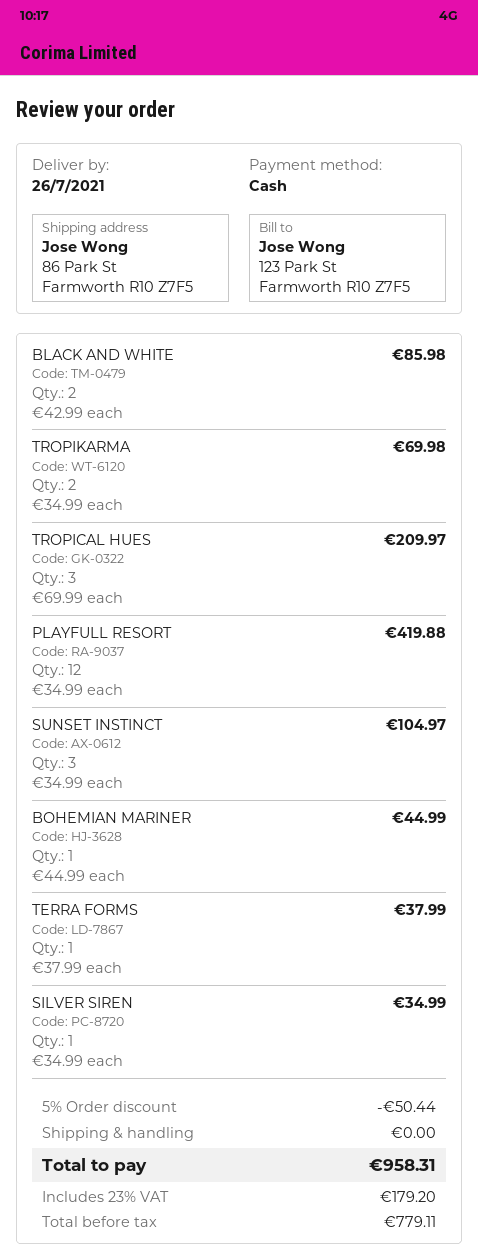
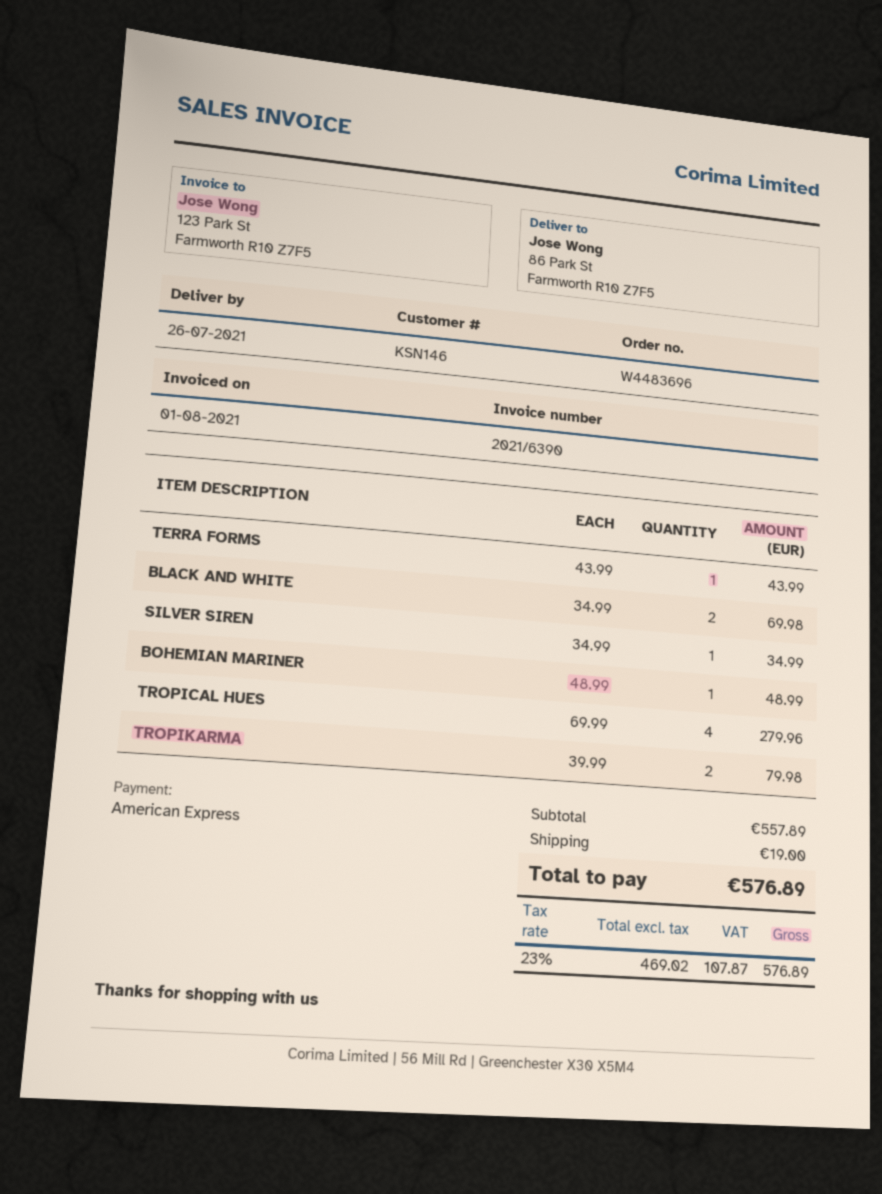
payment method: cash -> American Express
BLACK AND WHITE: 2 x 42.99 = 85.98 -> 2 x 34.99 = 69.98
TROPIKARMA: 2 x 34.99 = 69.98 -> 2 x 39.99 = 79.98
TROPICAL HUES: 3 x 69.99 = 209.97 -> 4 x 69.99 = 279.96
PLAYFULL RESORT: 12 x 34.99 = 419.88 -> none
SUNSET INSTINCT: 3 x 34.99 = 104.97 -> none
BOHEMIAN MARINER: 1 x 44.99 = 44.99 -> 1 x 48.99 = 48.99
TERRA FORMS: 1 x 37.99 = 37.99 -> 1 x 43.99 = 43.99
discount: 5% = 50.44 -> none
shipping: 0.00 -> 19.00
net: 779.11 -> 469.02
tax: 23% = 179.20 -> 23% = 107.87
total: 958.31 -> 576.89

